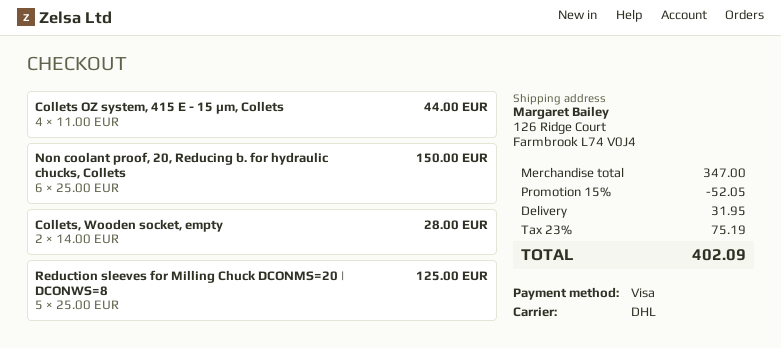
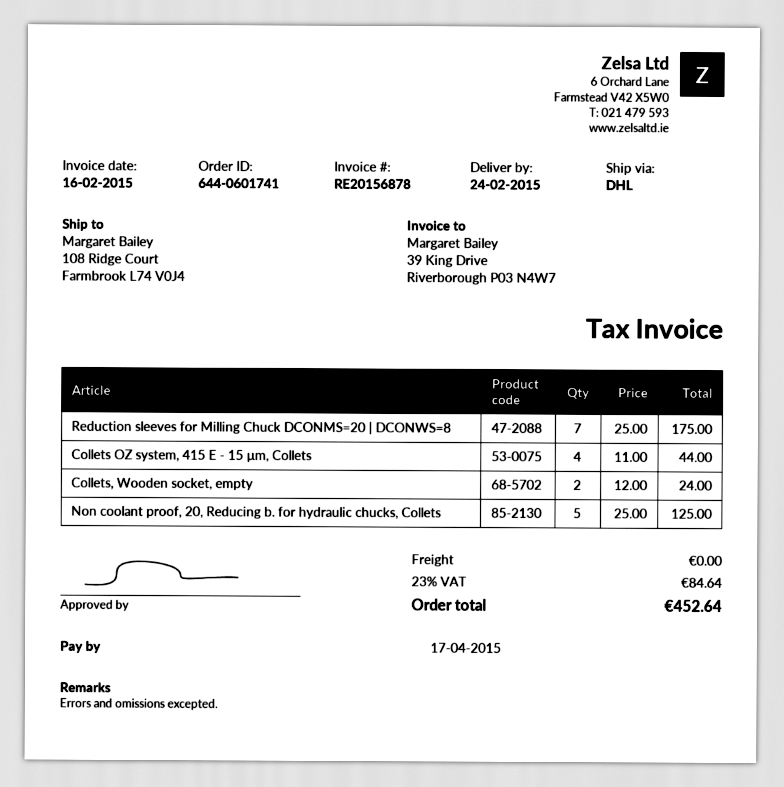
ship to: 126 Ridge Court, Farmbrook L74 V0J4 -> 108 Ridge Court, Farmbrook L74 V0J4
Non coolant proof, 20, Reducing b. for hydraulic chucks, Collets: 6 x 25.00 = 150.00 -> 5 x 25.00 = 125.00
Collets, Wooden socket, empty: 2 x 14.00 = 28.00 -> 2 x 12.00 = 24.00
Reduction sleeves for Milling Chuck DCONMS=20 | DCONWS=8: 5 x 25.00 = 125.00 -> 7 x 25.00 = 175.00
discount: 15% = 52.05 -> none
shipping: 31.95 -> 0.00
tax: 23% = 75.19 -> 23% = 84.64
total: 402.09 -> 452.64

